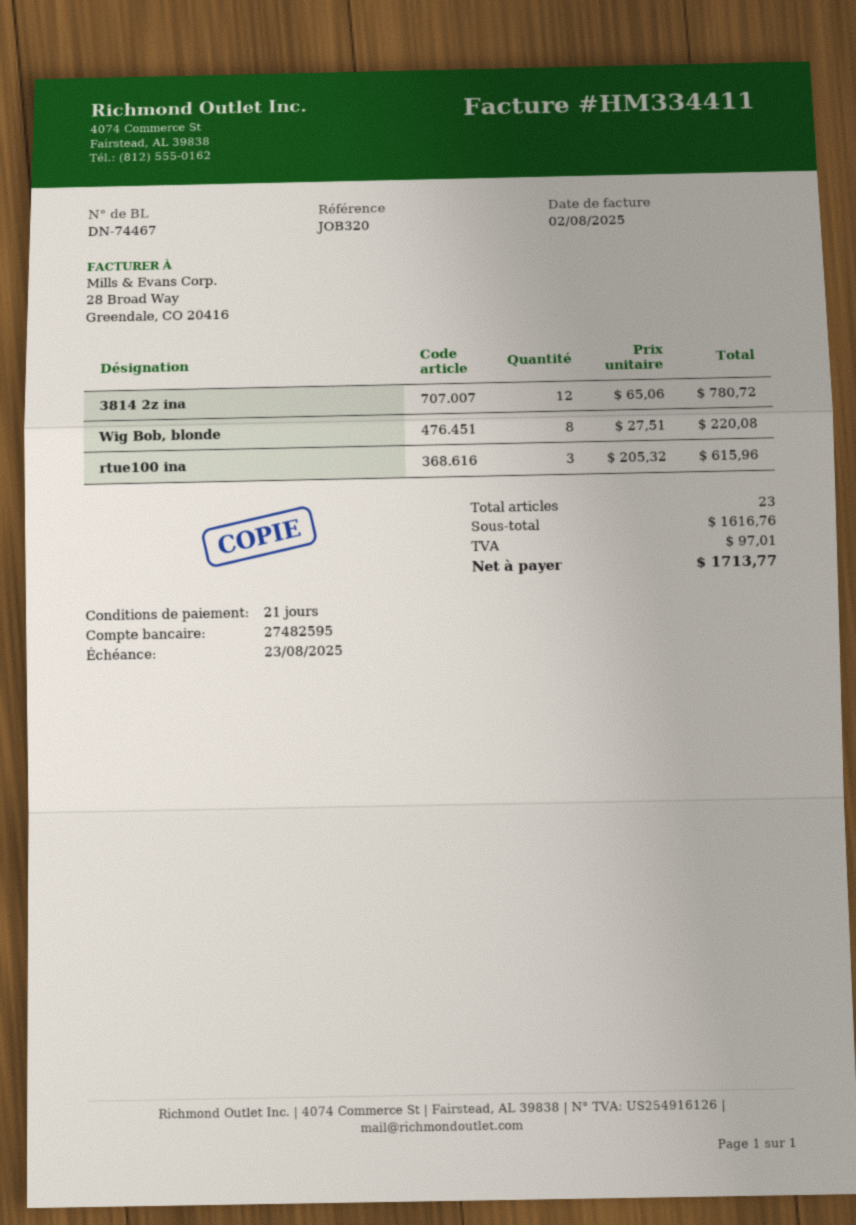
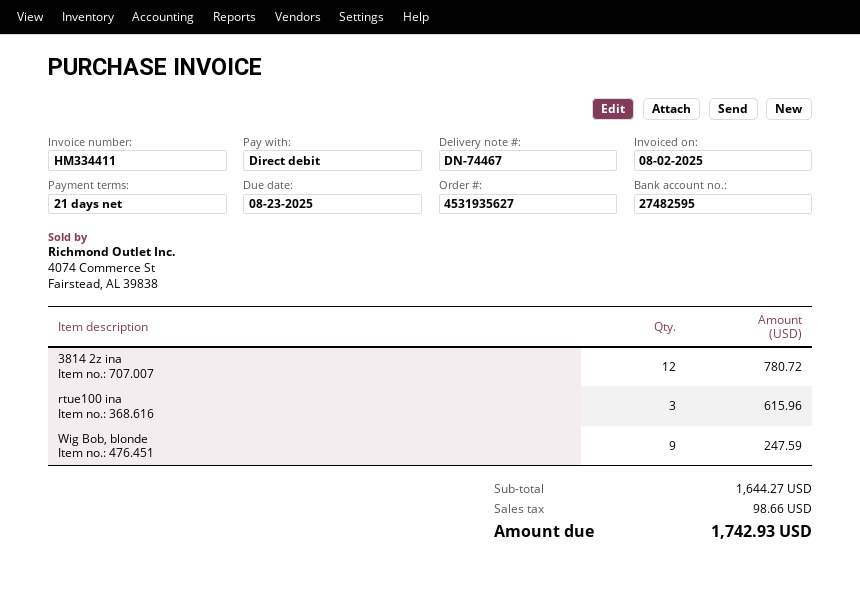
Wig Bob, blonde: 8 for 220.08 -> 9 for 247.59
subtotal: 1616.76 -> 1644.27
tax: 97.01 -> 98.66
total: 1713.77 -> 1742.93

